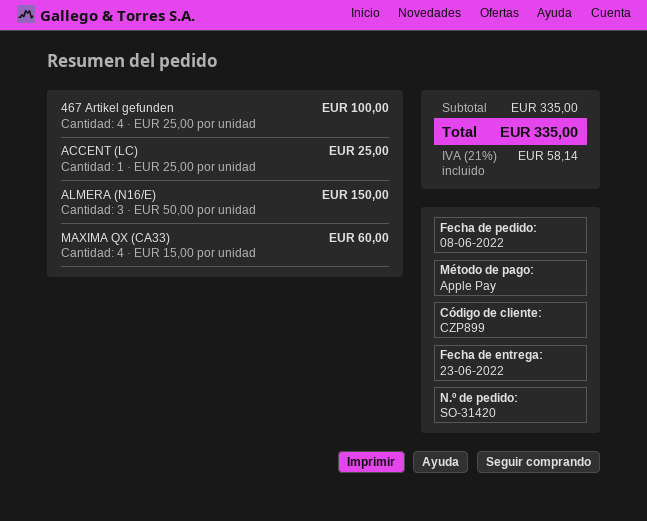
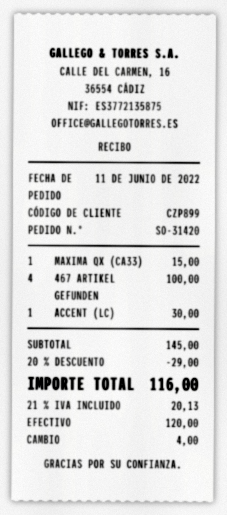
order date: 2022-06-08 -> 2022-06-11
payment method: Apple Pay -> cash
ACCENT (LC): 1 for 25.00 -> 1 for 30.00
ALMERA (N16/E): 3 for 150.00 -> none
MAXIMA QX (CA33): 4 for 60.00 -> 1 for 15.00
subtotal: 335.00 -> 145.00
discount: none -> 20% = 29.00
tax: 21% = 58.14 -> 21% = 20.13
total: 335.00 -> 116.00

